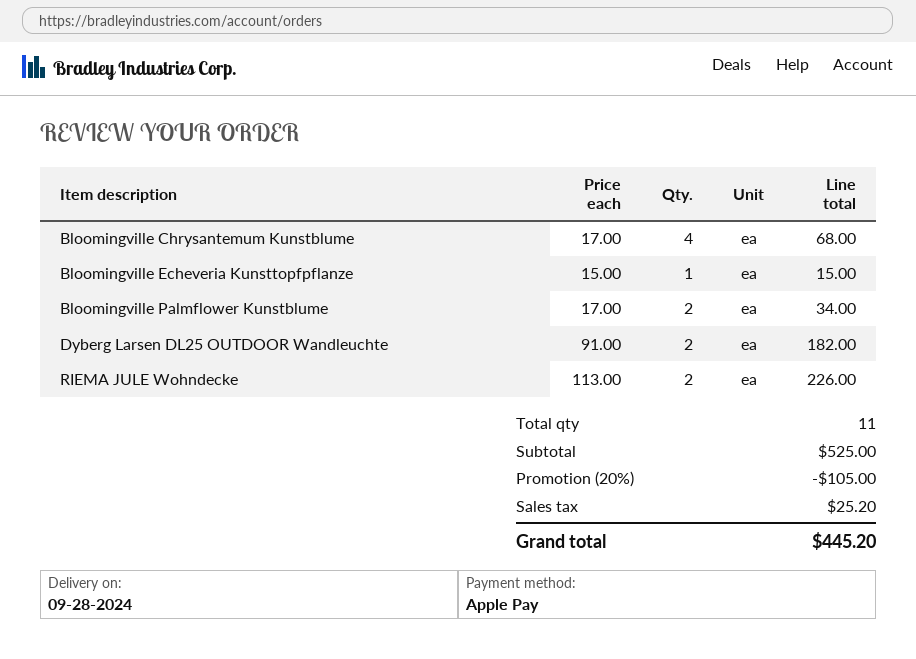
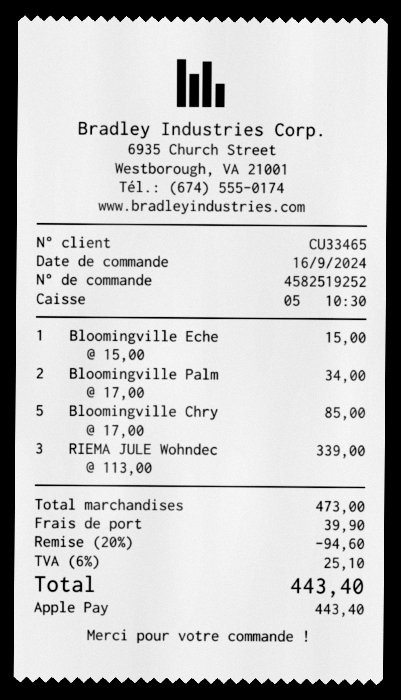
Bloomingville Chrysantemum Kunstblume: 4 x 17.00 = 68.00 -> 5 x 17.00 = 85.00
Dyberg Larsen DL25 OUTDOOR Wandleuchte: 2 x 91.00 = 182.00 -> none
RIEMA JULE Wohndecke: 2 x 113.00 = 226.00 -> 3 x 113.00 = 339.00
subtotal: 525.00 -> 473.00
discount: 20% = 105.00 -> 20% = 94.60
shipping: none -> 39.90
tax: 25.20 -> 25.10
total: 445.20 -> 443.40

